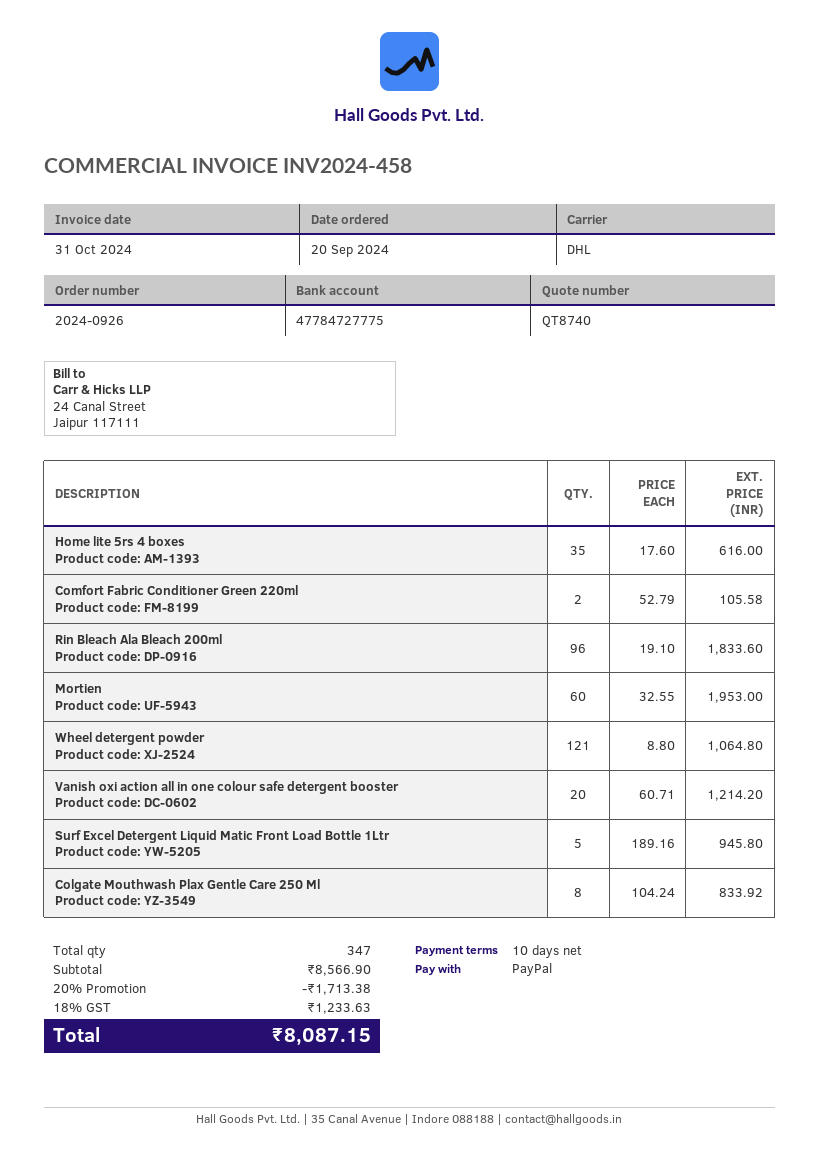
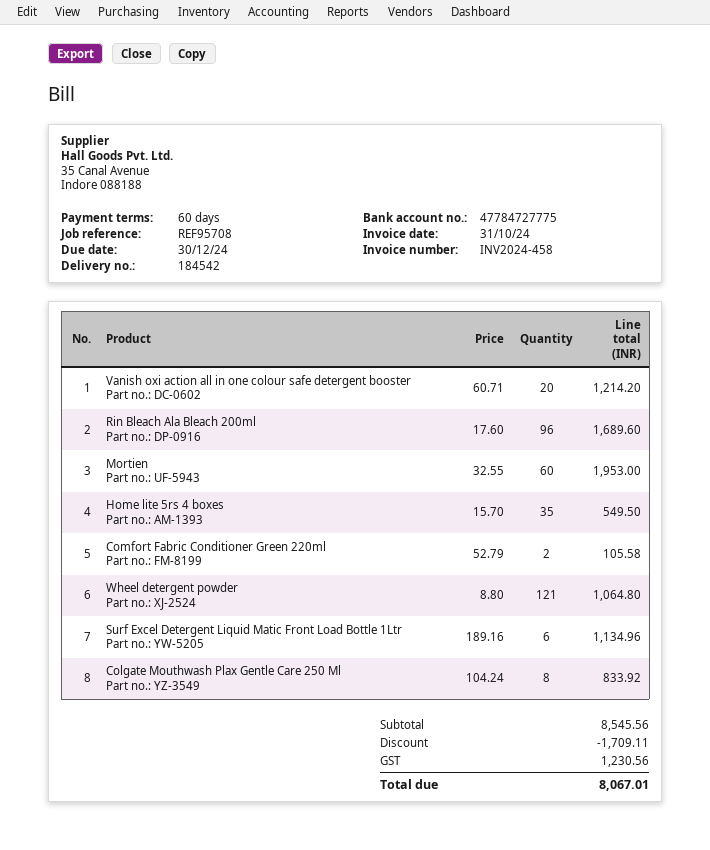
payment terms: 10 days -> 60 days
Home lite 5rs 4 boxes: 35 x 17.60 = 616.00 -> 35 x 15.70 = 549.50
Rin Bleach Ala Bleach 200ml: 96 x 19.10 = 1833.60 -> 96 x 17.60 = 1689.60
Surf Excel Detergent Liquid Matic Front Load Bottle 1Ltr: 5 x 189.16 = 945.80 -> 6 x 189.16 = 1134.96
subtotal: 8566.90 -> 8545.56
discount: 1713.38 -> 1709.11
tax: 1233.63 -> 1230.56
total: 8087.15 -> 8067.01

